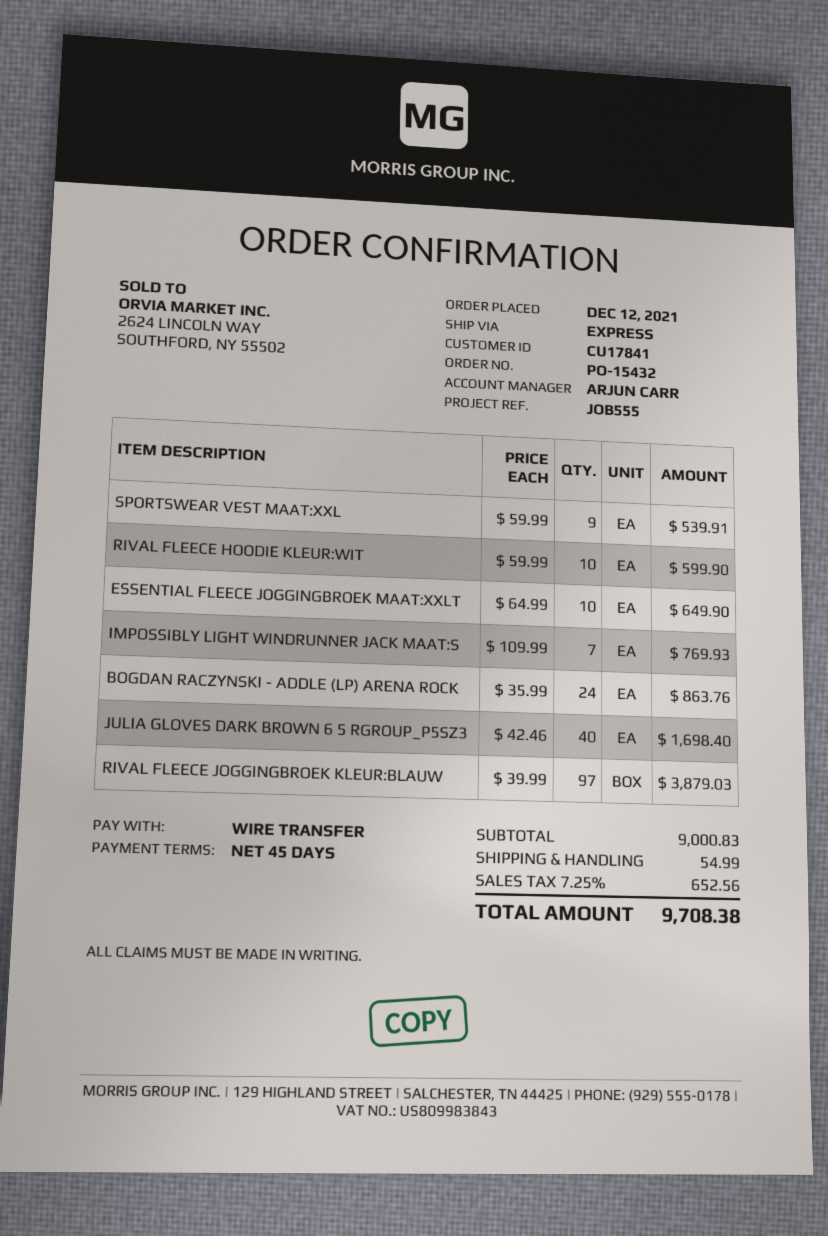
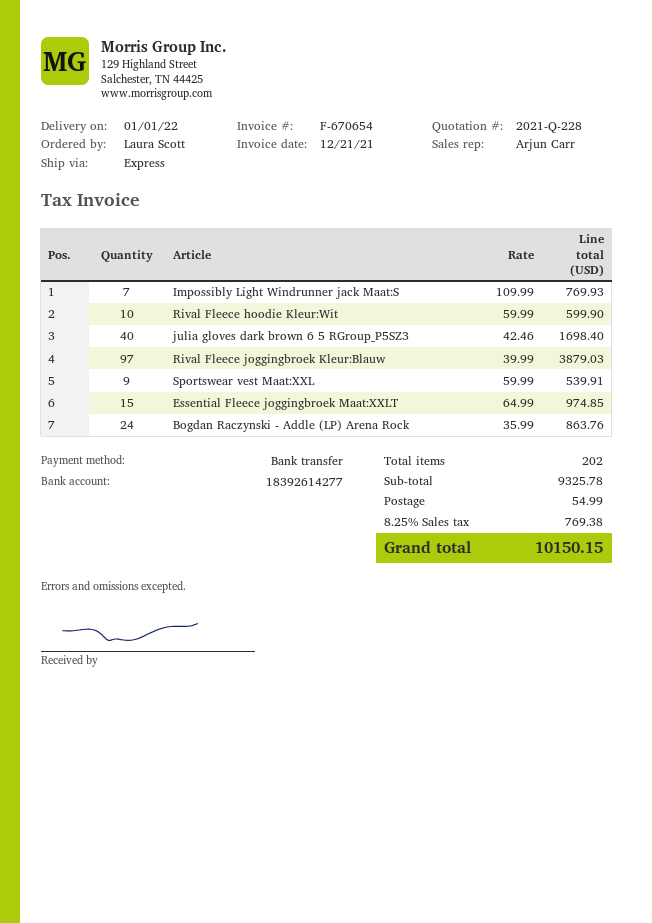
ESSENTIAL FLEECE JOGGINGBROEK MAAT:XXLT: 10 x 64.99 = 649.90 -> 15 x 64.99 = 974.85
subtotal: 9000.83 -> 9325.78
tax: 7.25% = 652.56 -> 8.25% = 769.38
total: 9708.38 -> 10150.15

